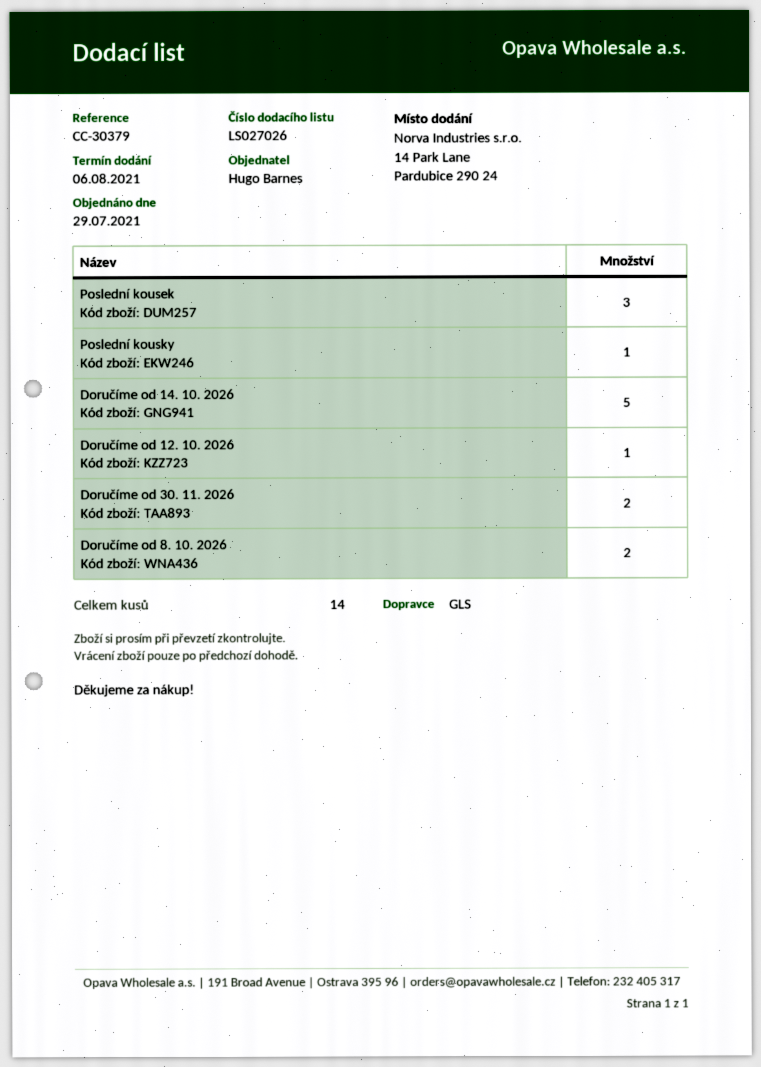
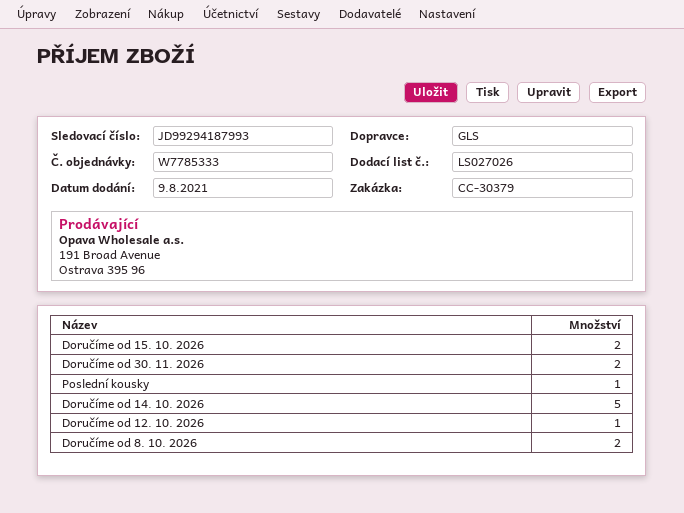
delivery date: 2021-08-06 -> 2021-08-09
Poslední kousek: 3 -> none
Doručíme od 15. 10. 2026: none -> 2

